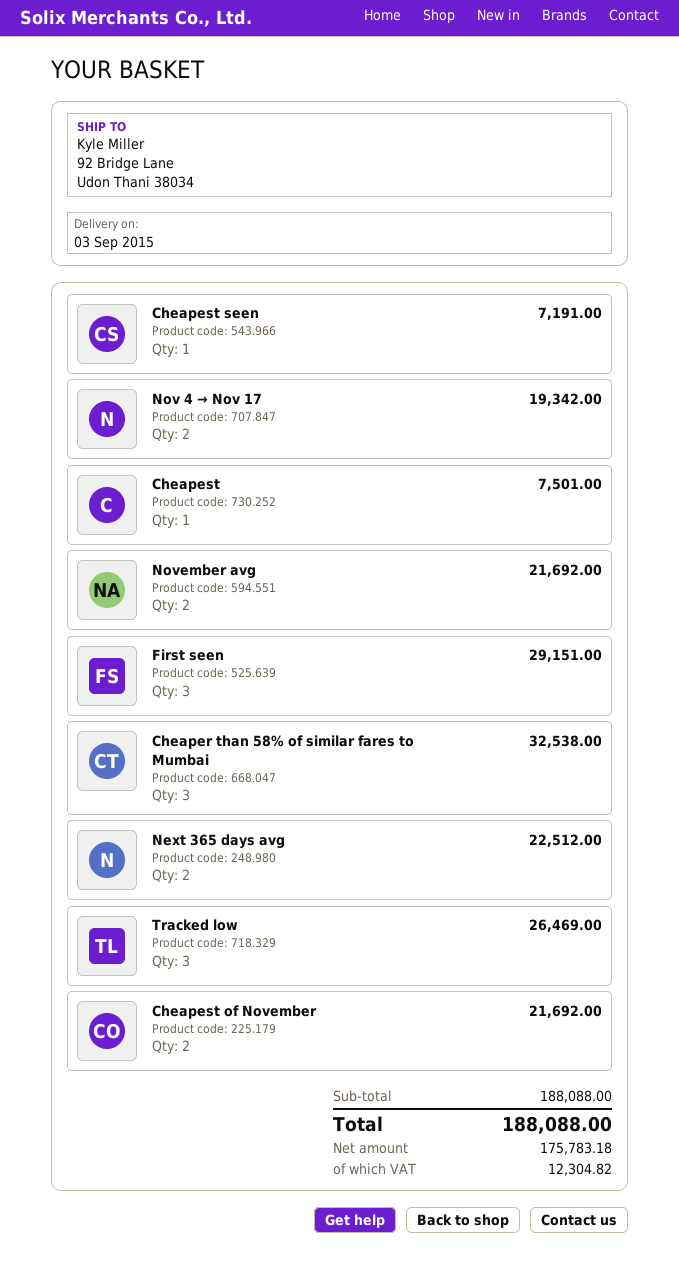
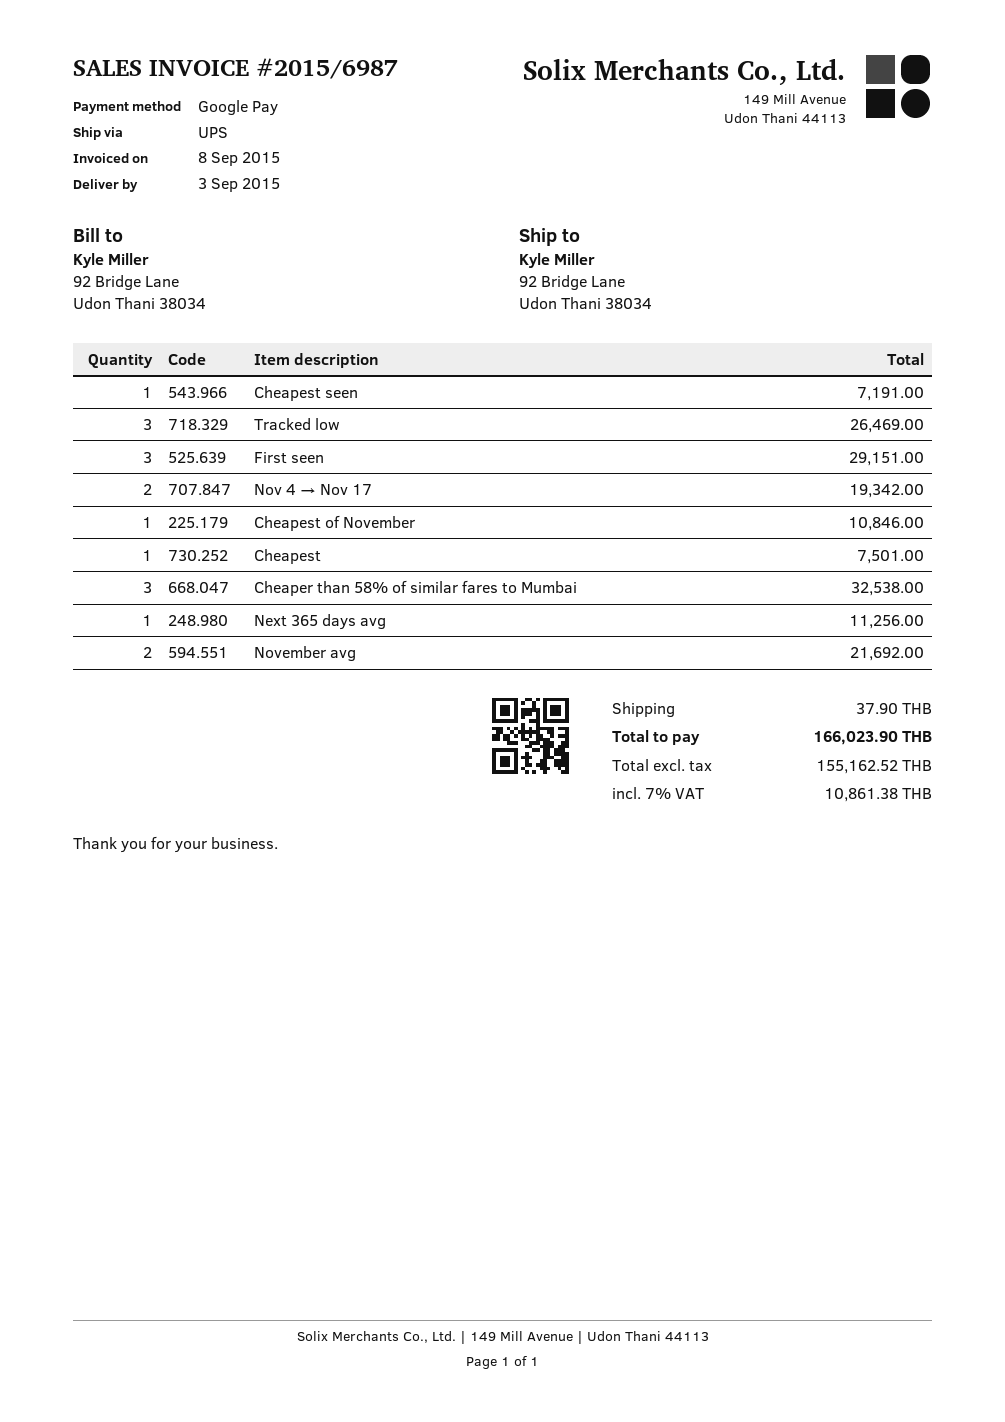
Next 365 days avg: 2 for 22512.00 -> 1 for 11256.00
Cheapest of November: 2 for 21692.00 -> 1 for 10846.00
shipping: none -> 37.90
net: 175783.18 -> 155162.52
tax: 12304.82 -> 10861.38
total: 188088.00 -> 166023.90

